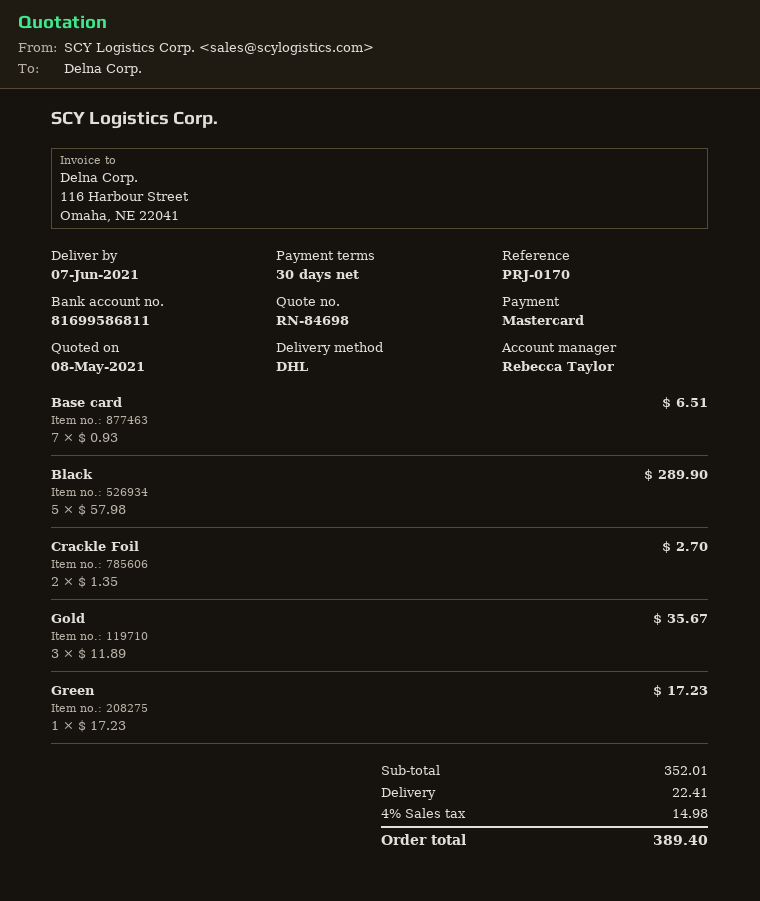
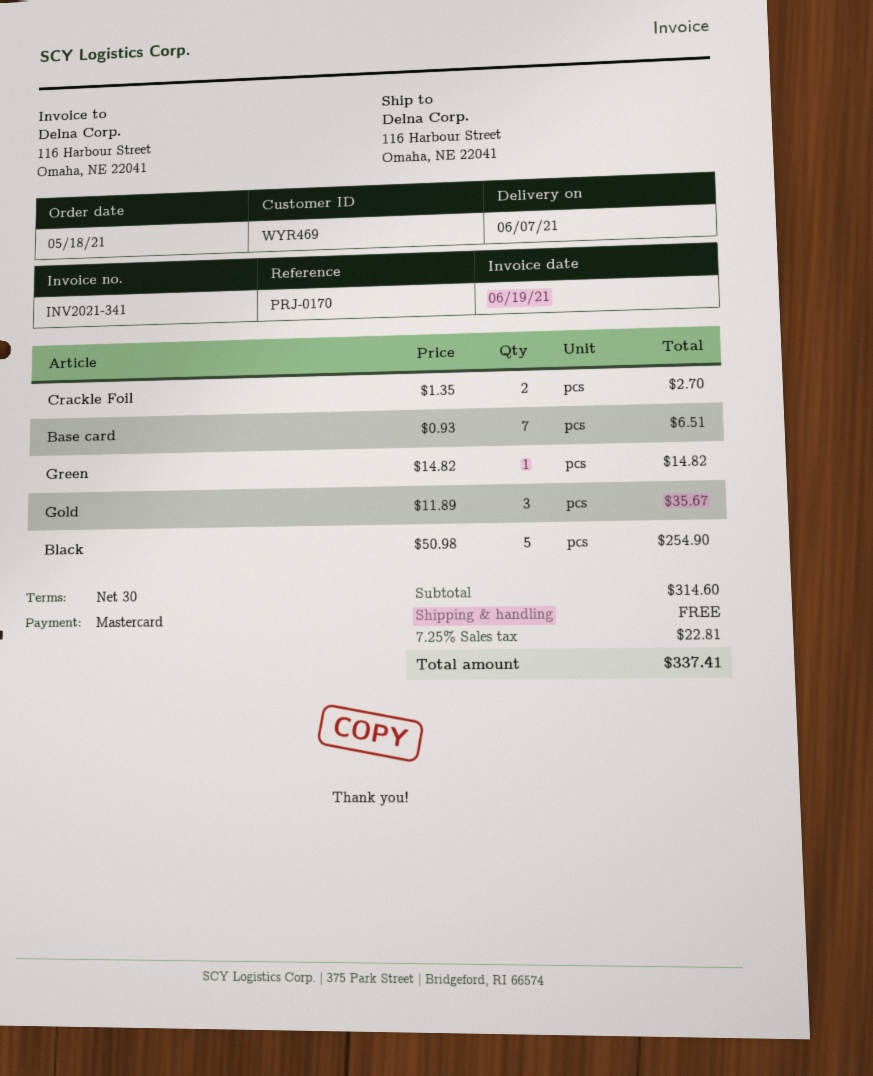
Black: 5 x 57.98 = 289.90 -> 5 x 50.98 = 254.90
Green: 1 x 17.23 = 17.23 -> 1 x 14.82 = 14.82
subtotal: 352.01 -> 314.60
shipping: 22.41 -> 0.00
tax: 4% = 14.98 -> 7.25% = 22.81
total: 389.40 -> 337.41

